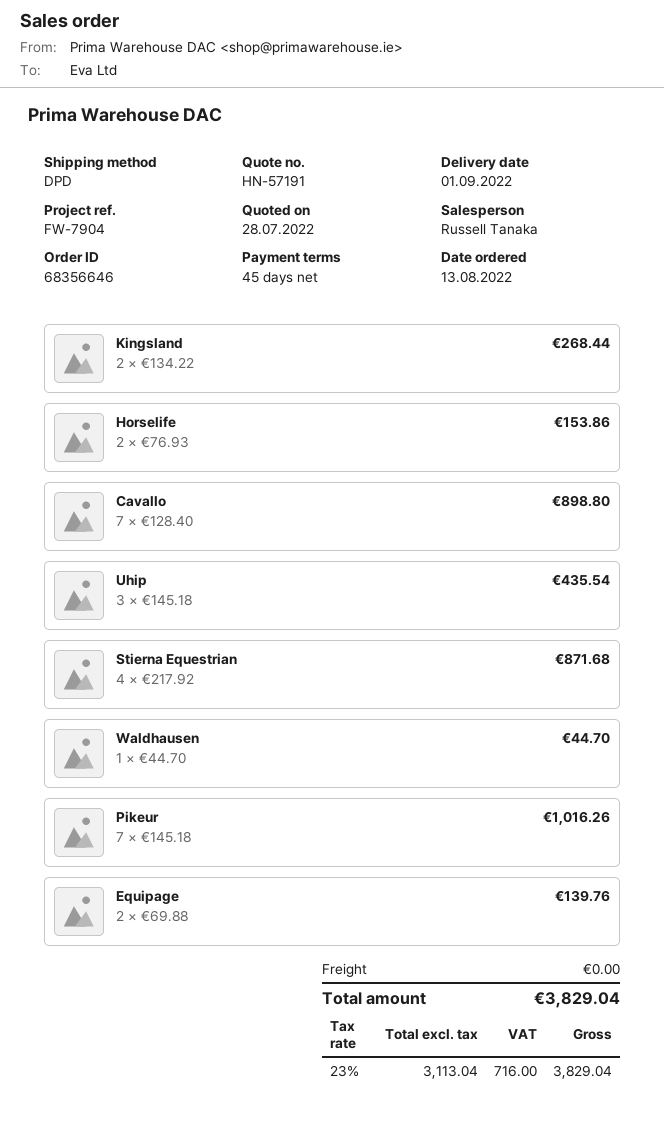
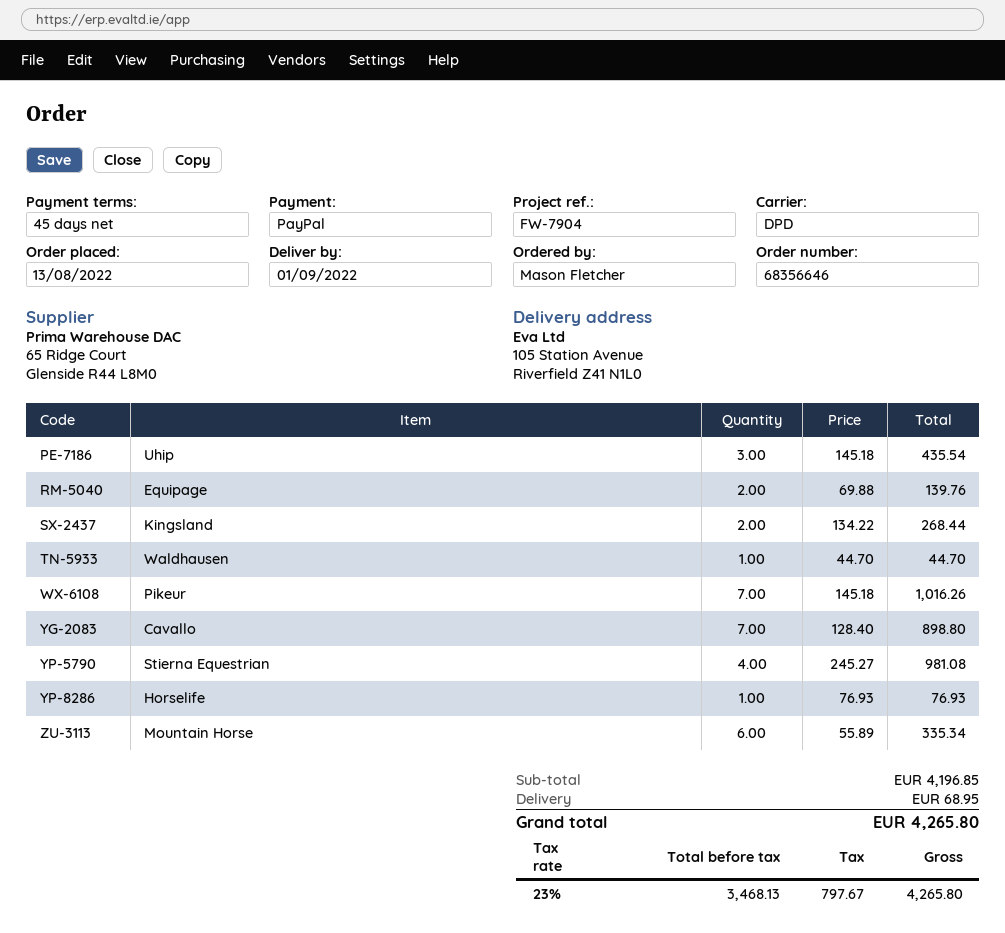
Horselife: 2 x 76.93 = 153.86 -> 1 x 76.93 = 76.93
Stierna Equestrian: 4 x 217.92 = 871.68 -> 4 x 245.27 = 981.08
Mountain Horse: none -> 6 x 55.89 = 335.34
shipping: 0.00 -> 68.95
net: 3113.04 -> 3468.13
tax: 23% = 716.00 -> 23% = 797.67
total: 3829.04 -> 4265.80

